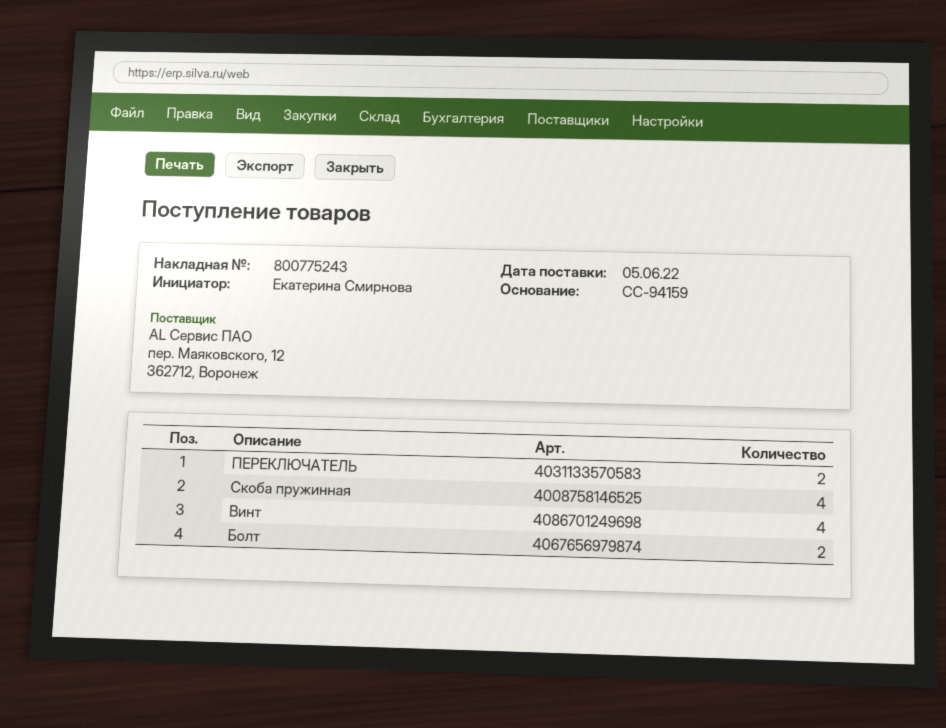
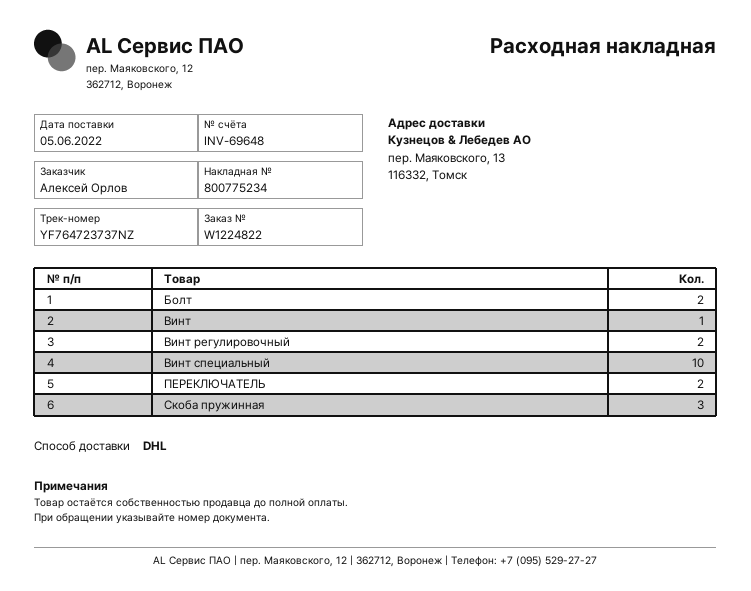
delivery note number: 800775243 -> 800775234
ordered by: Екатерина Смирнова -> Алексей Орлов
Скоба пружинная: 4 -> 3
Винт: 4 -> 1
Винт регулировочный: none -> 2
Винт специальный: none -> 10

